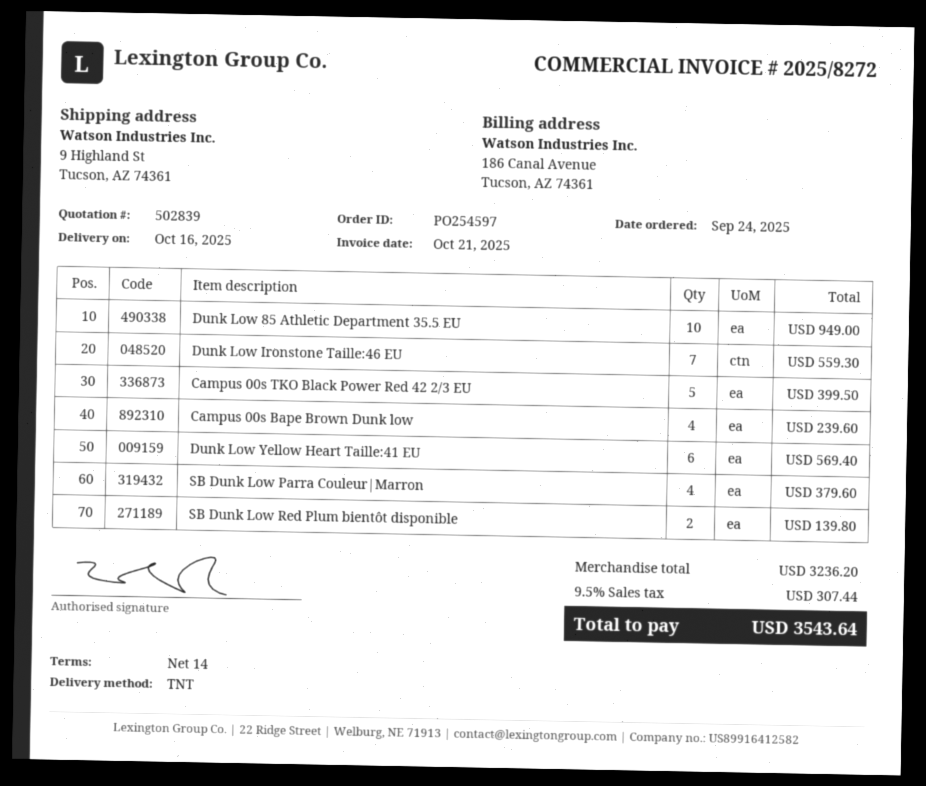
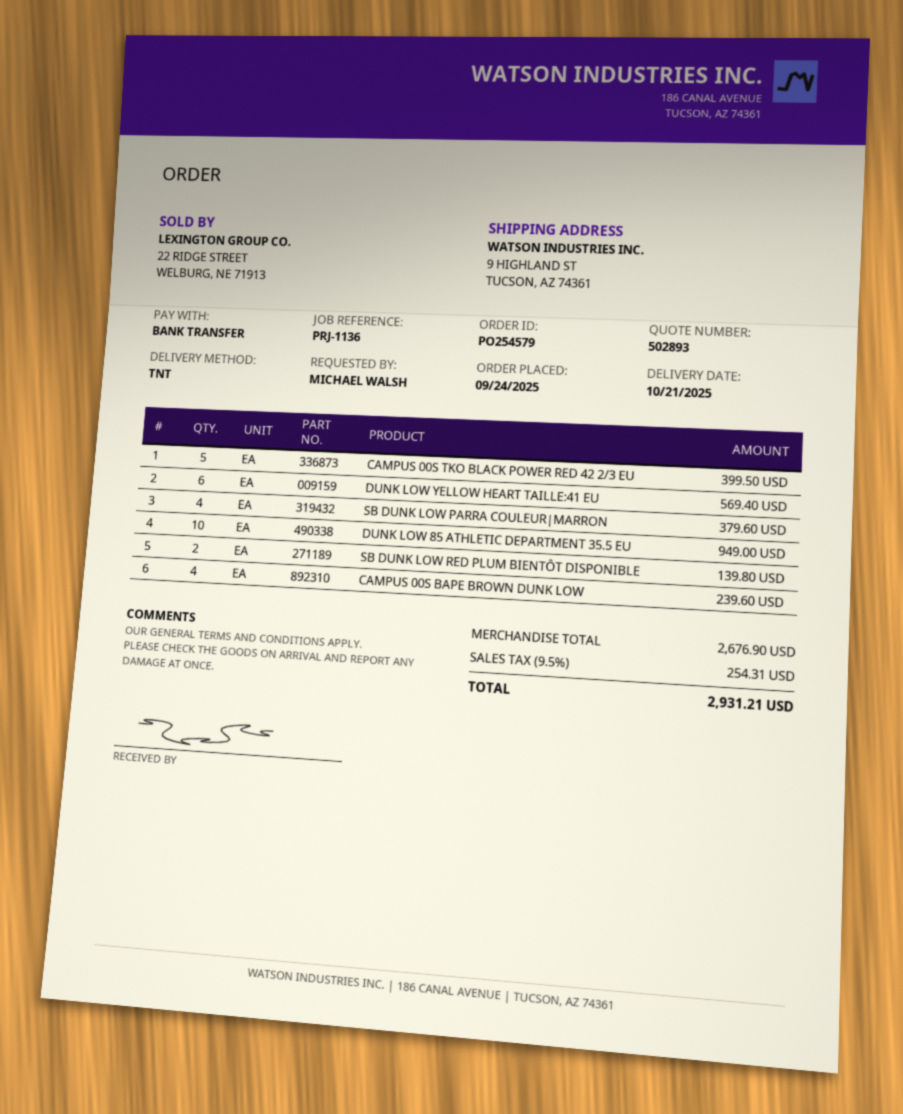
quote number: 502839 -> 502893
order number: PO254597 -> PO254579
delivery date: 2025-10-16 -> 2025-10-21
Dunk Low Ironstone Taille:46 EU: 7 for 559.30 -> none
subtotal: 3236.20 -> 2676.90
tax: 9.5% = 307.44 -> 9.5% = 254.31
total: 3543.64 -> 2931.21

